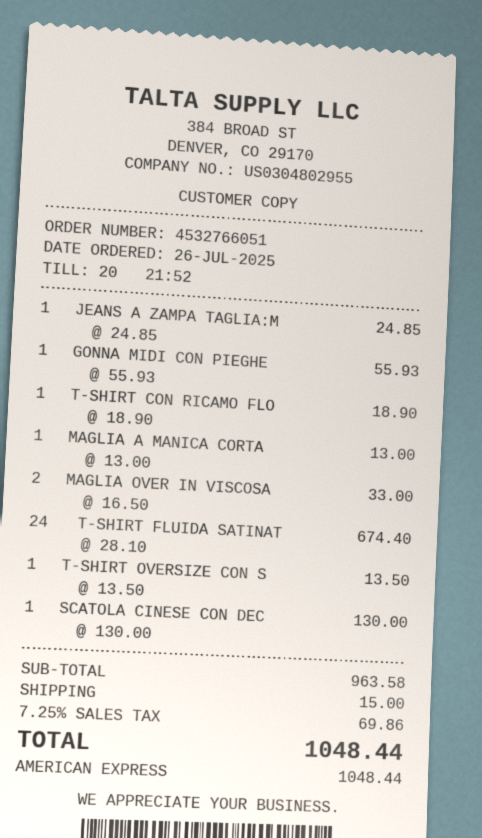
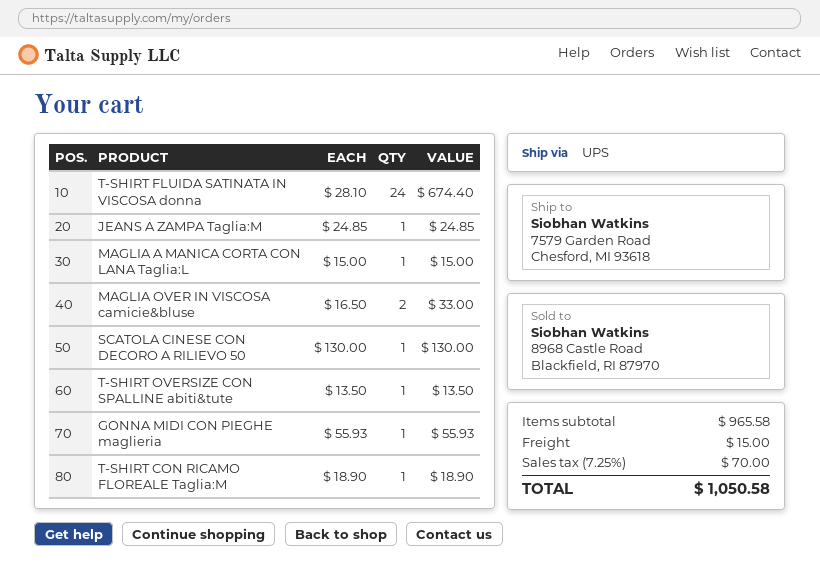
MAGLIA A MANICA CORTA: 1 x 13.00 = 13.00 -> 1 x 15.00 = 15.00
subtotal: 963.58 -> 965.58
tax: 7.25% = 69.86 -> 7.25% = 70.00
total: 1048.44 -> 1050.58

